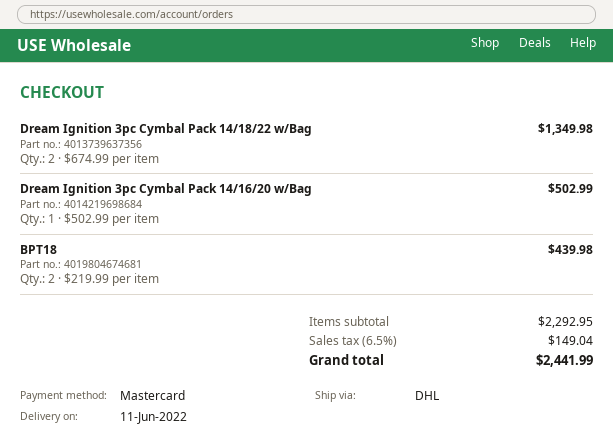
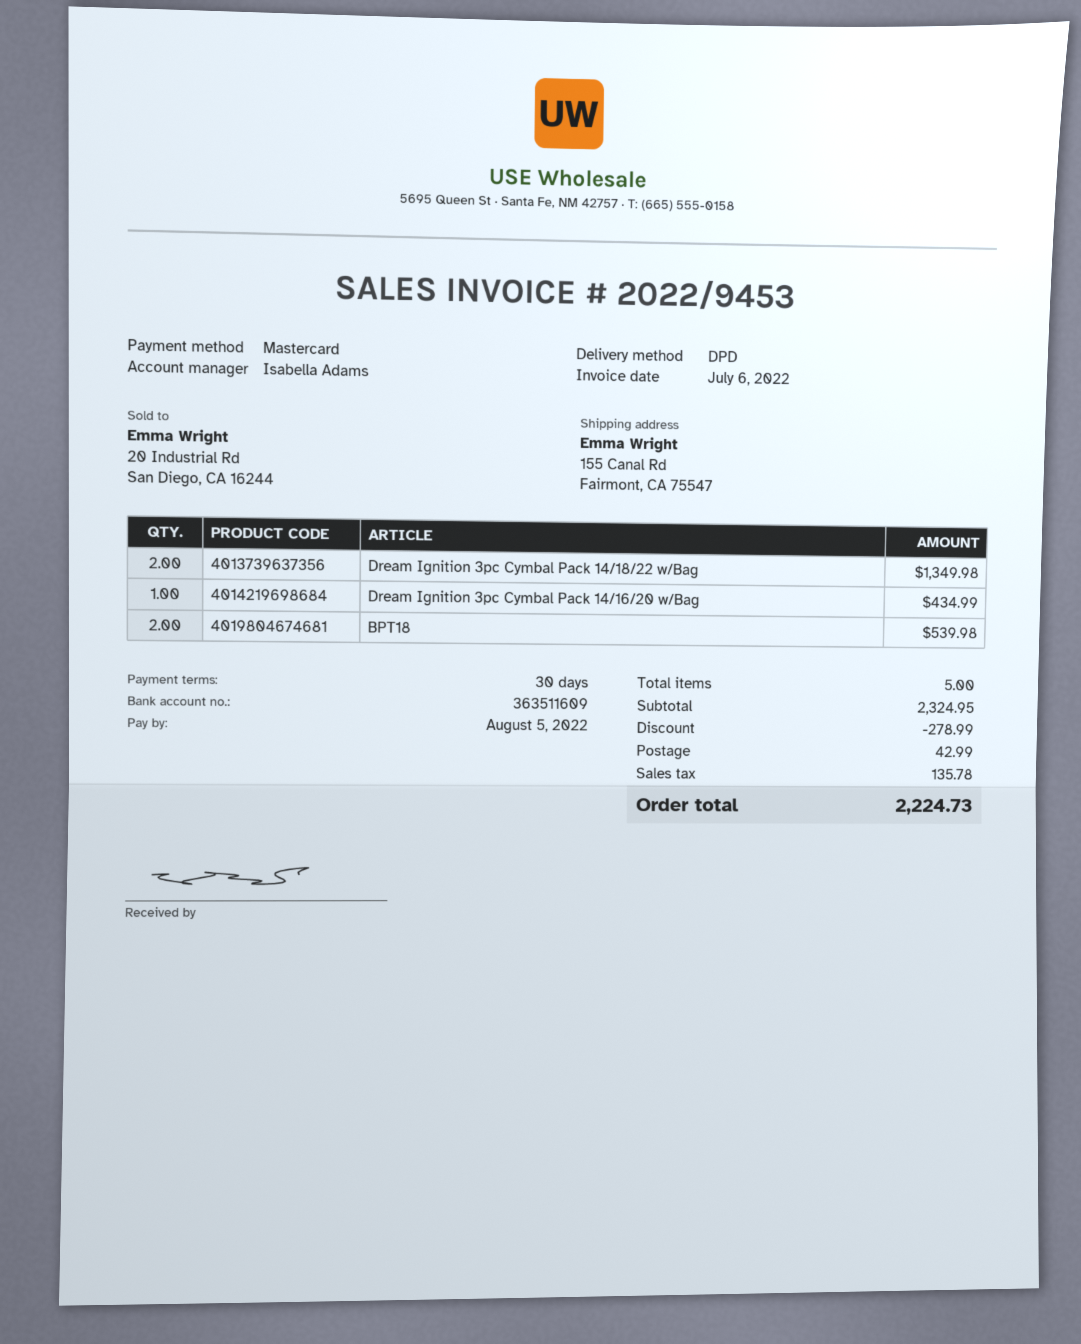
shipping method: DHL -> DPD
Dream Ignition 3pc Cymbal Pack 14/16/20 w/Bag: 1 for 502.99 -> 1 for 434.99
BPT18: 2 for 439.98 -> 2 for 539.98
subtotal: 2292.95 -> 2324.95
discount: none -> 278.99
shipping: none -> 42.99
tax: 149.04 -> 135.78
total: 2441.99 -> 2224.73

